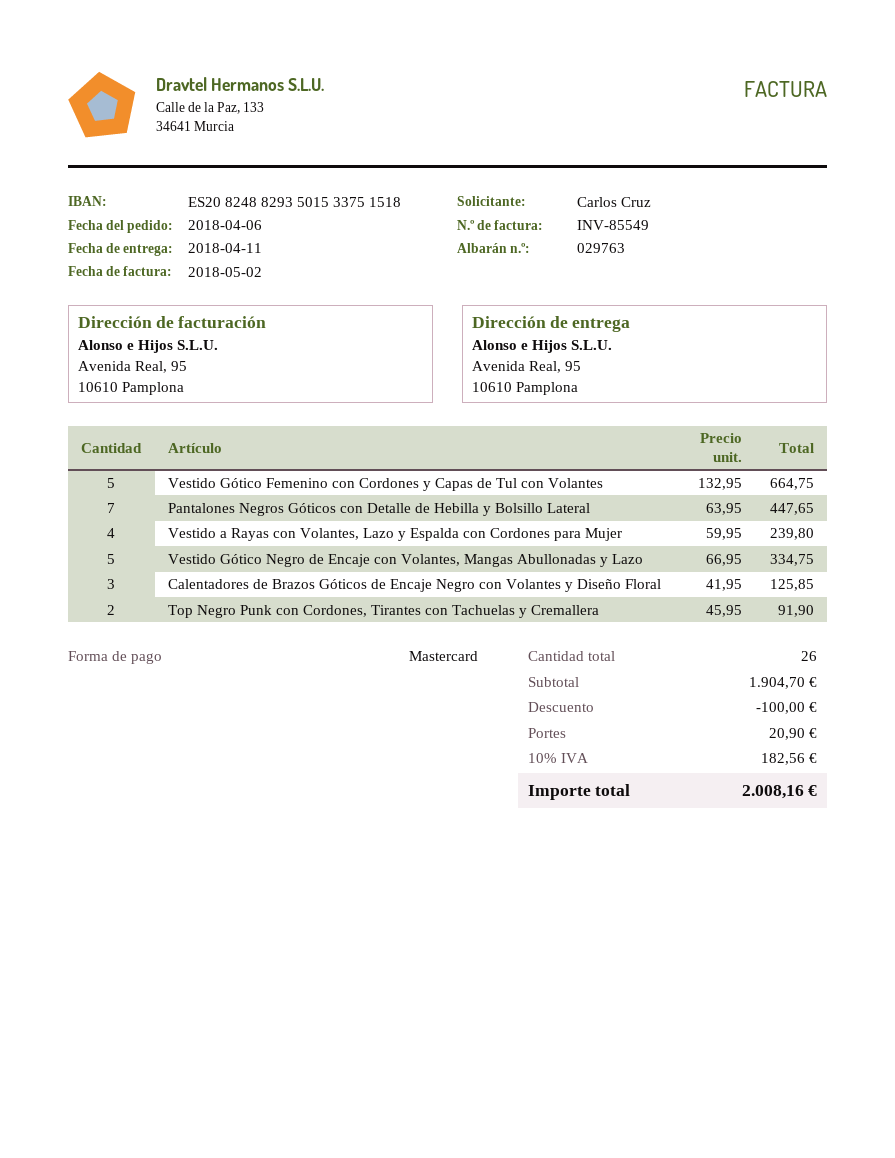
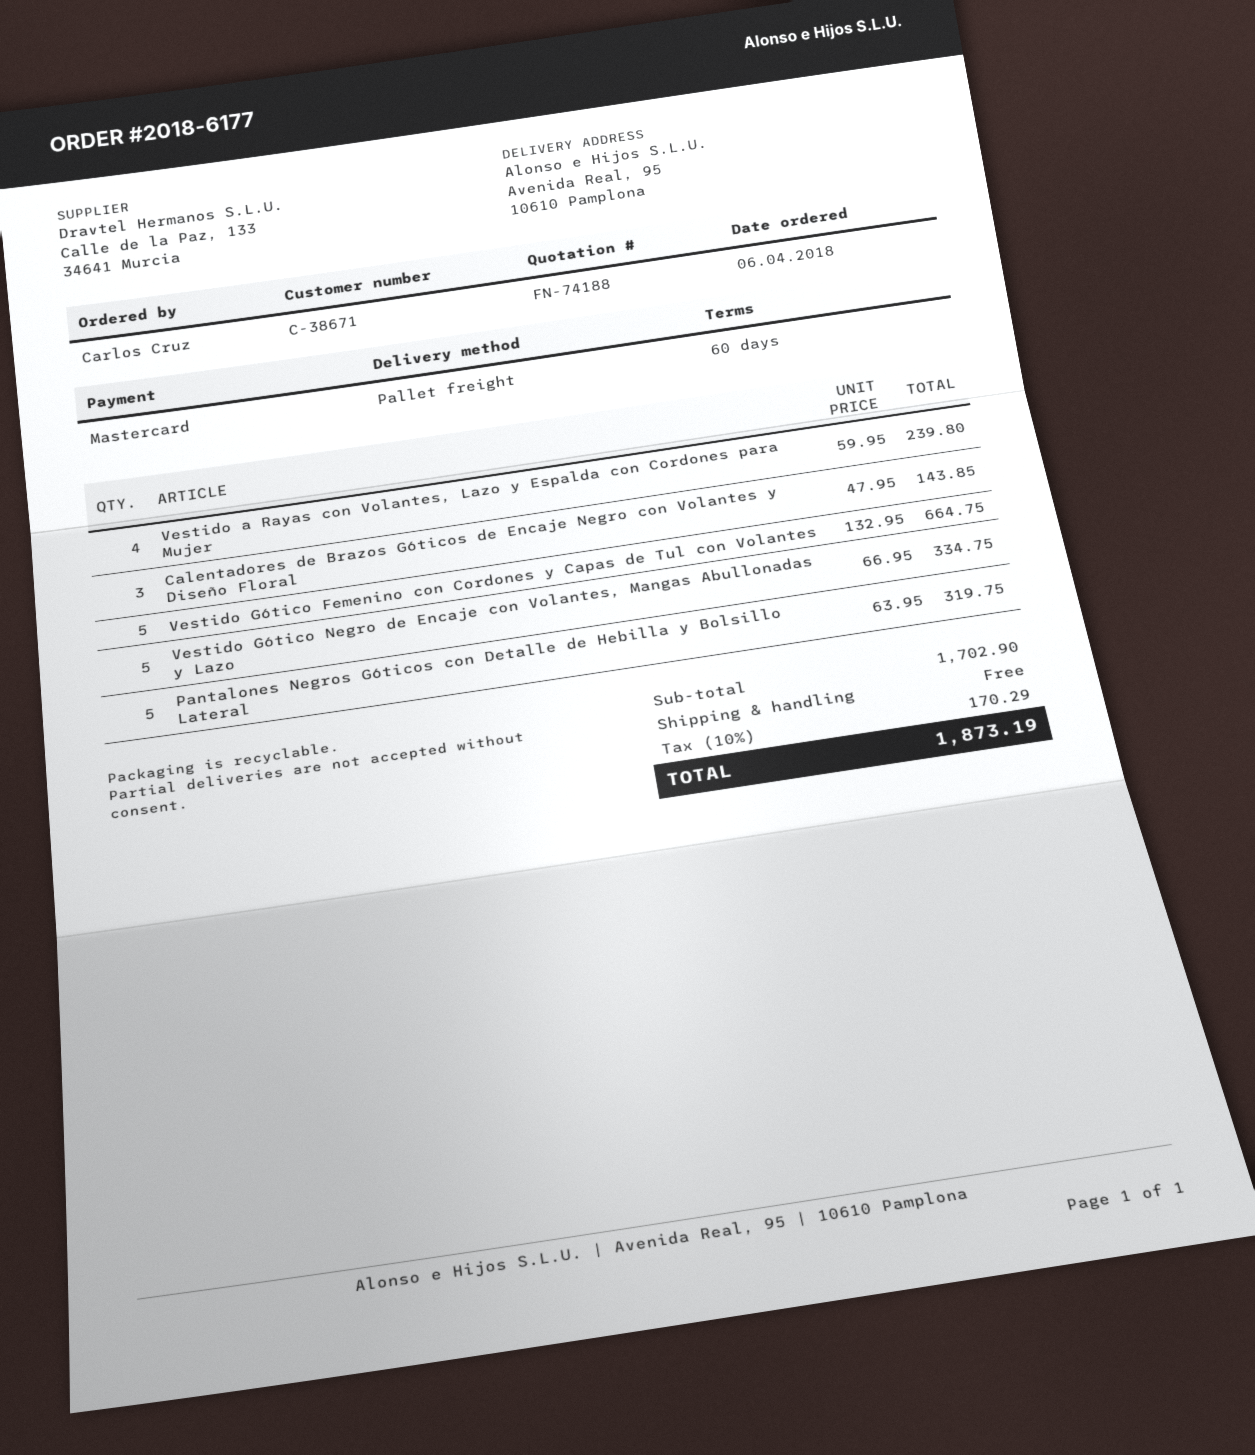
Pantalones Negros Góticos con Detalle de Hebilla y Bolsillo Lateral: 7 x 63.95 = 447.65 -> 5 x 63.95 = 319.75
Calentadores de Brazos Góticos de Encaje Negro con Volantes y Diseño Floral: 3 x 41.95 = 125.85 -> 3 x 47.95 = 143.85
Top Negro Punk con Cordones, Tirantes con Tachuelas y Cremallera: 2 x 45.95 = 91.90 -> none
subtotal: 1904.70 -> 1702.90
discount: 100.00 -> none
shipping: 20.90 -> 0.00
tax: 10% = 182.56 -> 10% = 170.29
total: 2008.16 -> 1873.19

